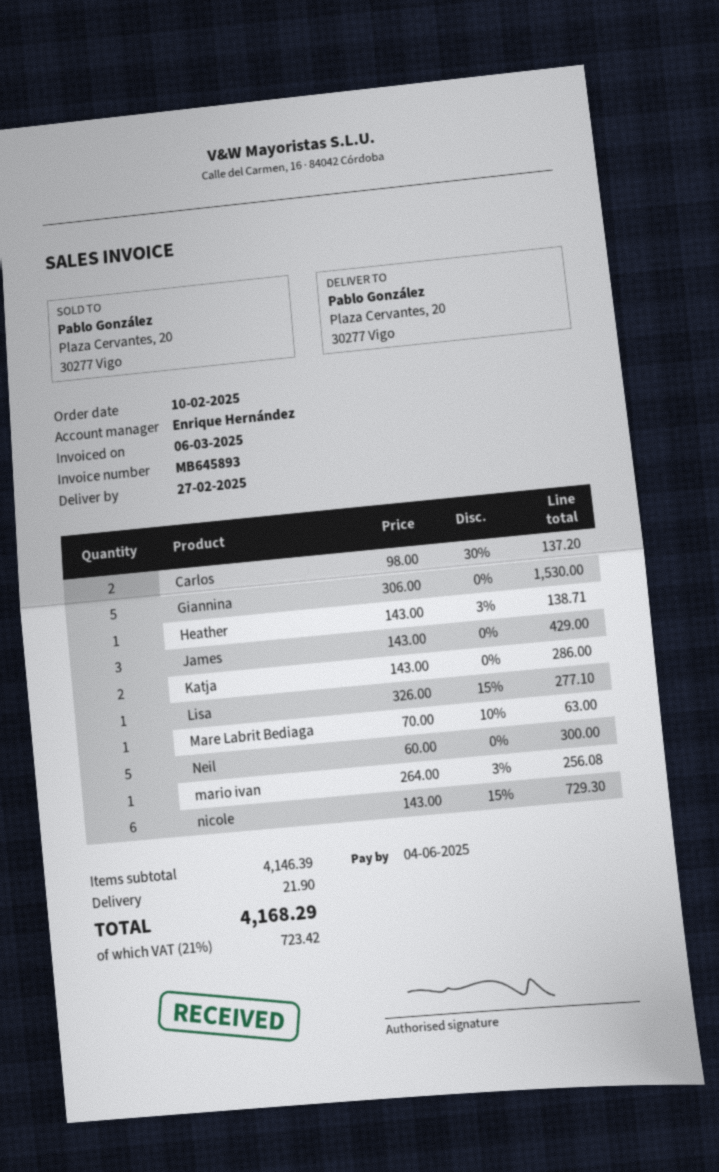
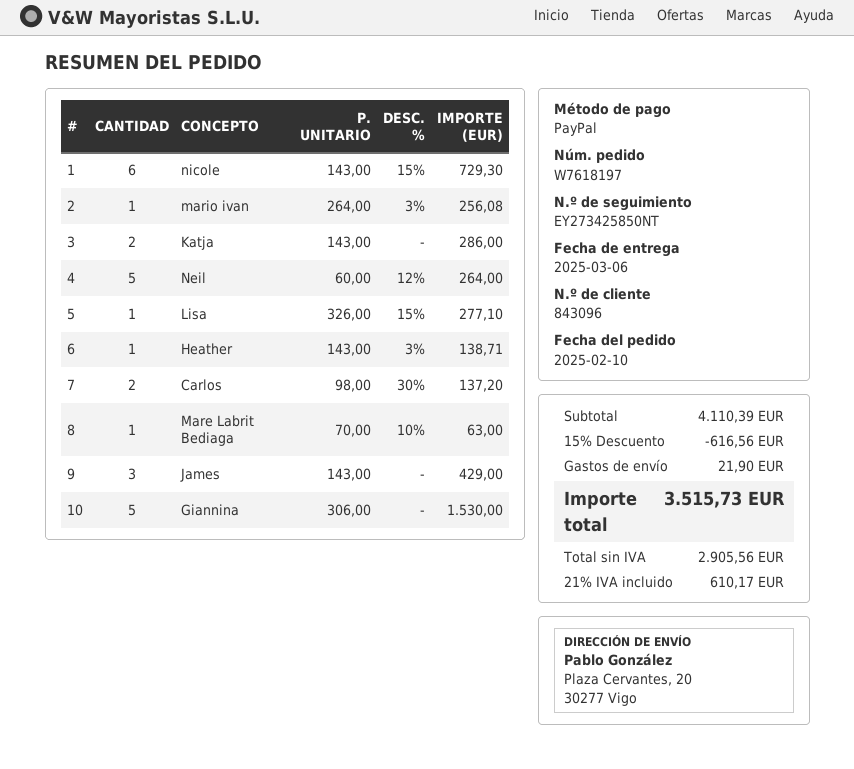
delivery date: 2025-02-27 -> 2025-03-06
Neil: 5 x 60.00 = 300.00 -> 5 x 60.00 - 12% = 264.00
subtotal: 4146.39 -> 4110.39
discount: none -> 15% = 616.56
tax: 21% = 723.42 -> 21% = 610.17
total: 4168.29 -> 3515.73

